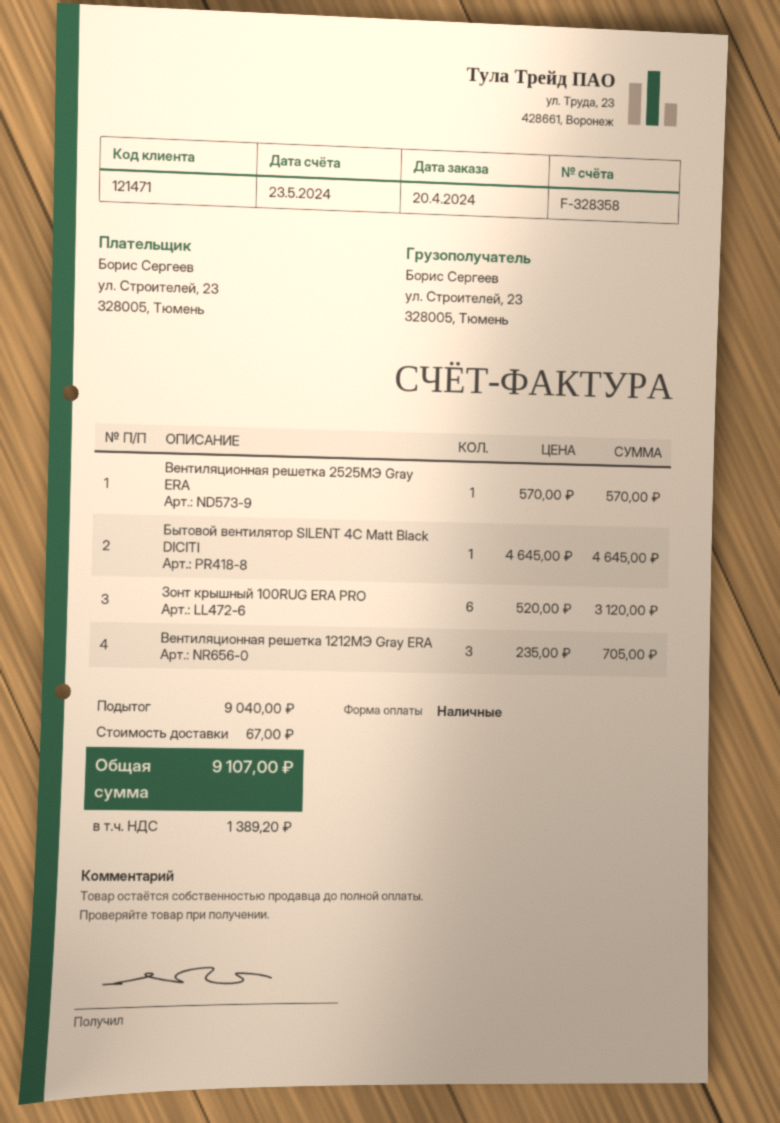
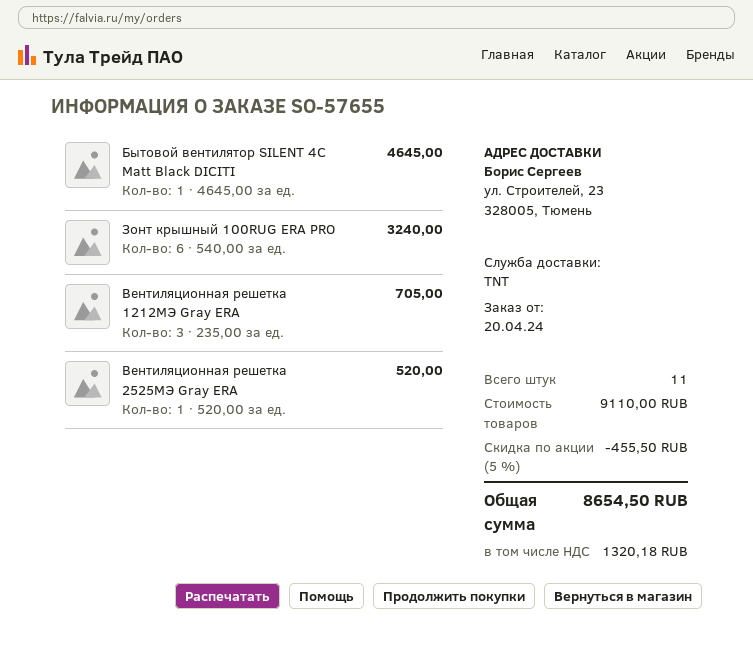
Вентиляционная решетка 2525МЭ Gray ERA: 1 x 570.00 = 570.00 -> 1 x 520.00 = 520.00
Зонт крышный 100RUG ERA PRO: 6 x 520.00 = 3120.00 -> 6 x 540.00 = 3240.00
subtotal: 9040.00 -> 9110.00
discount: none -> 5% = 455.50
shipping: 67.00 -> none
tax: 1389.20 -> 1320.18
total: 9107.00 -> 8654.50

